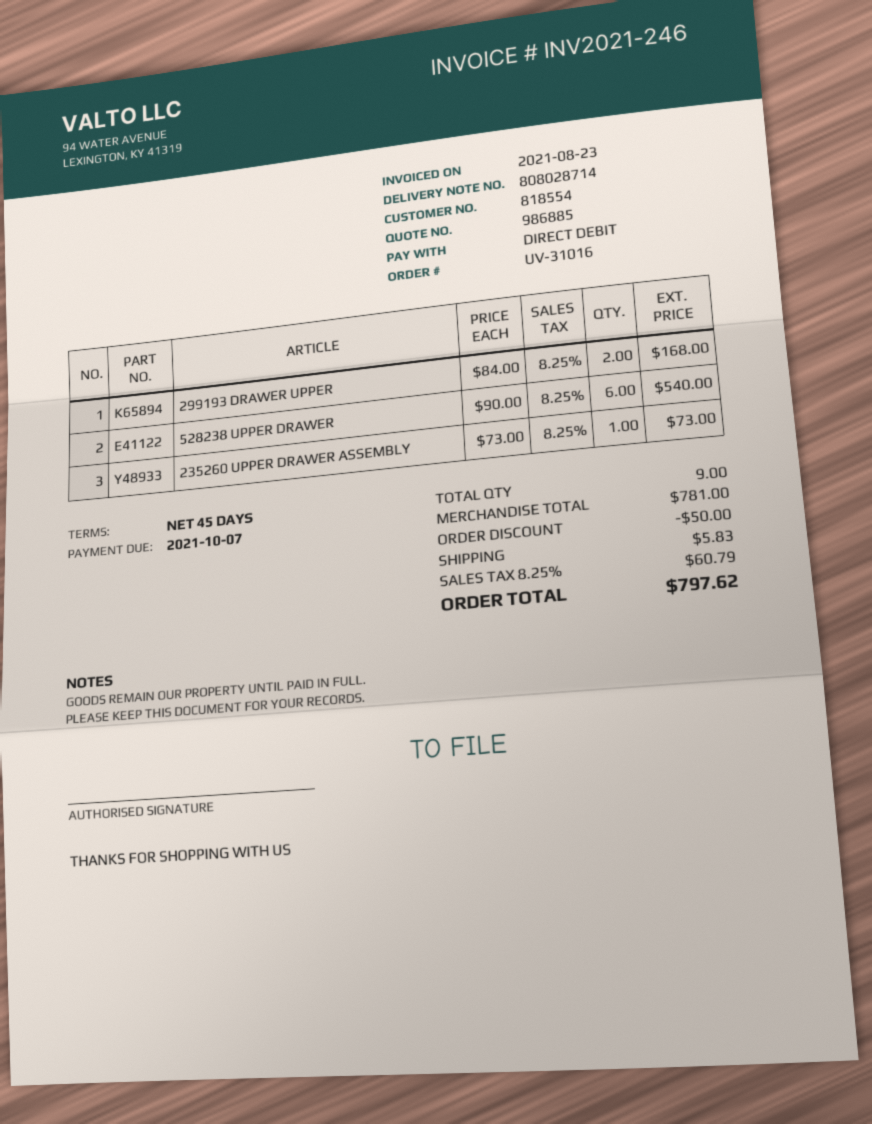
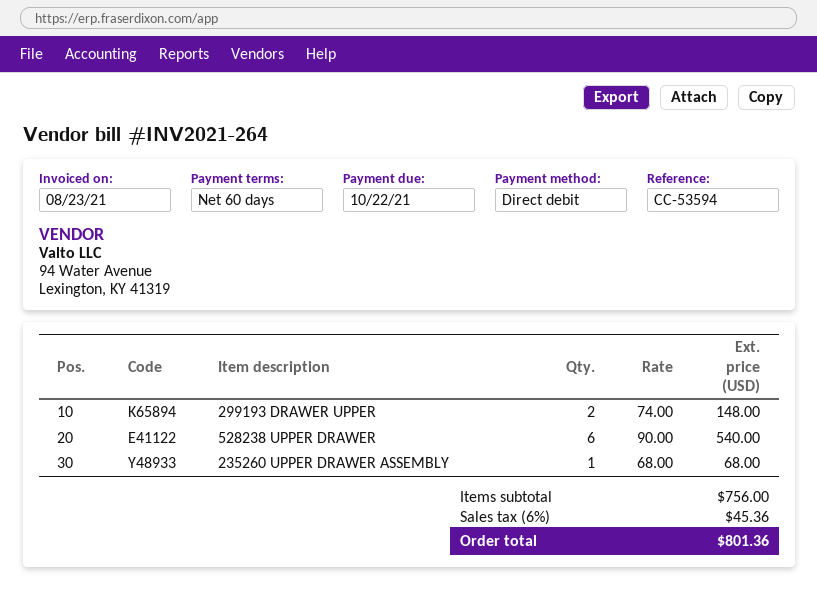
invoice number: INV2021-246 -> INV2021-264
payment terms: 45 days -> 60 days
due date: 2021-10-07 -> 2021-10-22
299193 DRAWER UPPER: 2 x 84.00 = 168.00 -> 2 x 74.00 = 148.00
235260 UPPER DRAWER ASSEMBLY: 1 x 73.00 = 73.00 -> 1 x 68.00 = 68.00
subtotal: 781.00 -> 756.00
discount: 50.00 -> none
shipping: 5.83 -> none
tax: 8.25% = 60.79 -> 6% = 45.36
total: 797.62 -> 801.36

